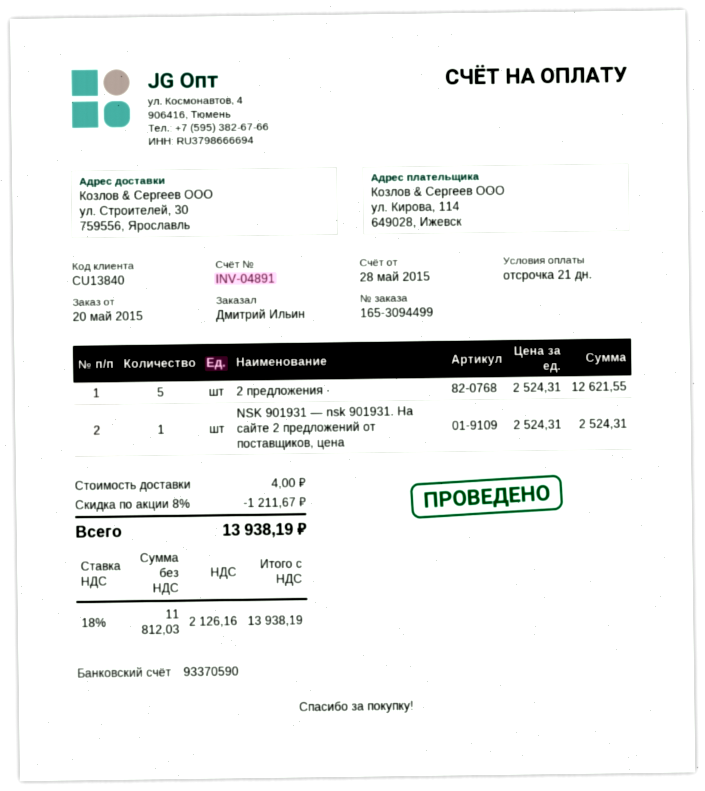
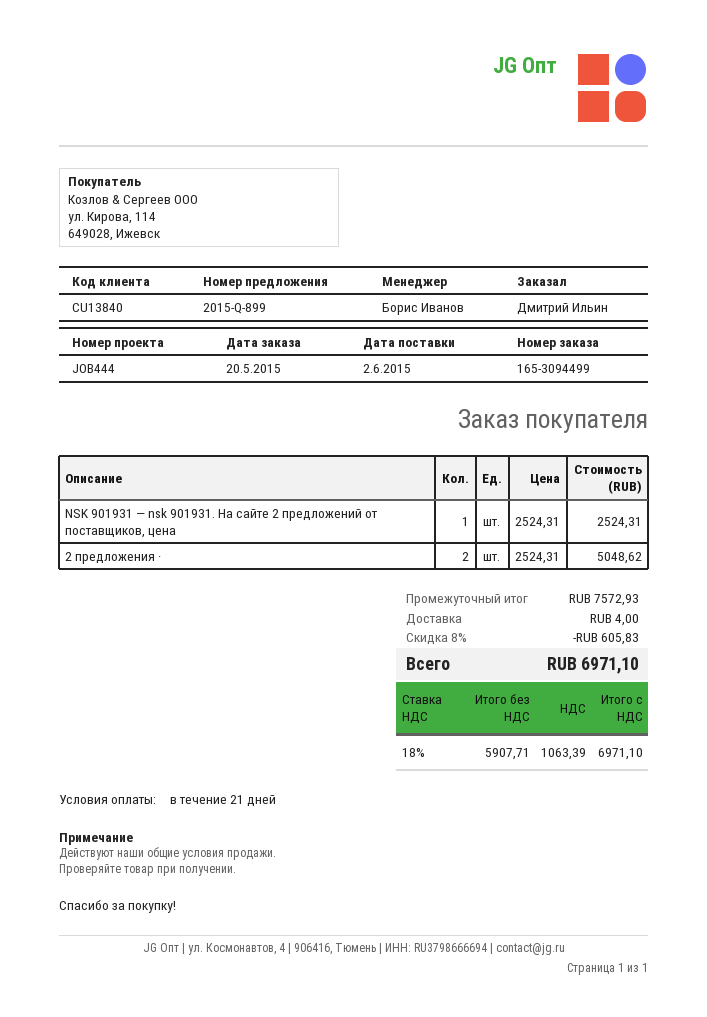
2 предложения ·: 5 x 2524.31 = 12621.55 -> 2 x 2524.31 = 5048.62
discount: 8% = 1211.67 -> 8% = 605.83
net: 11812.03 -> 5907.71
tax: 18% = 2126.16 -> 18% = 1063.39
total: 13938.19 -> 6971.10

